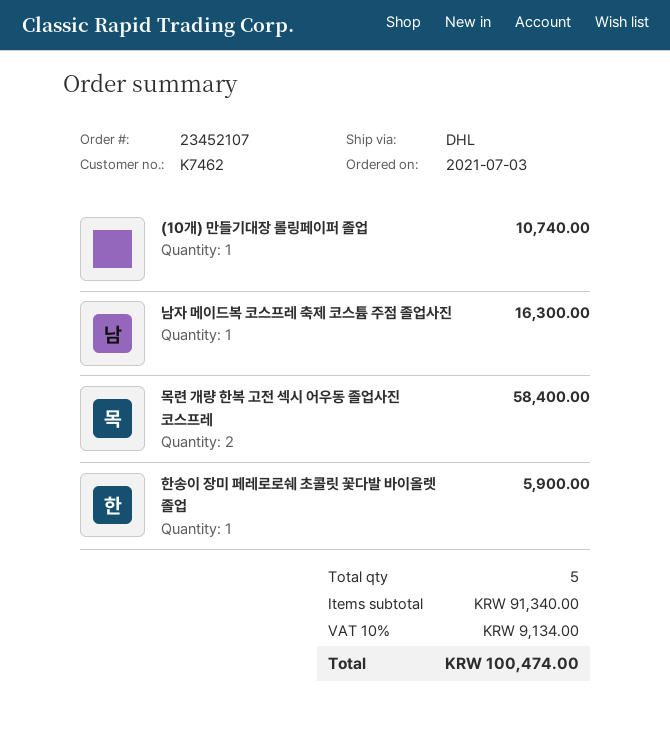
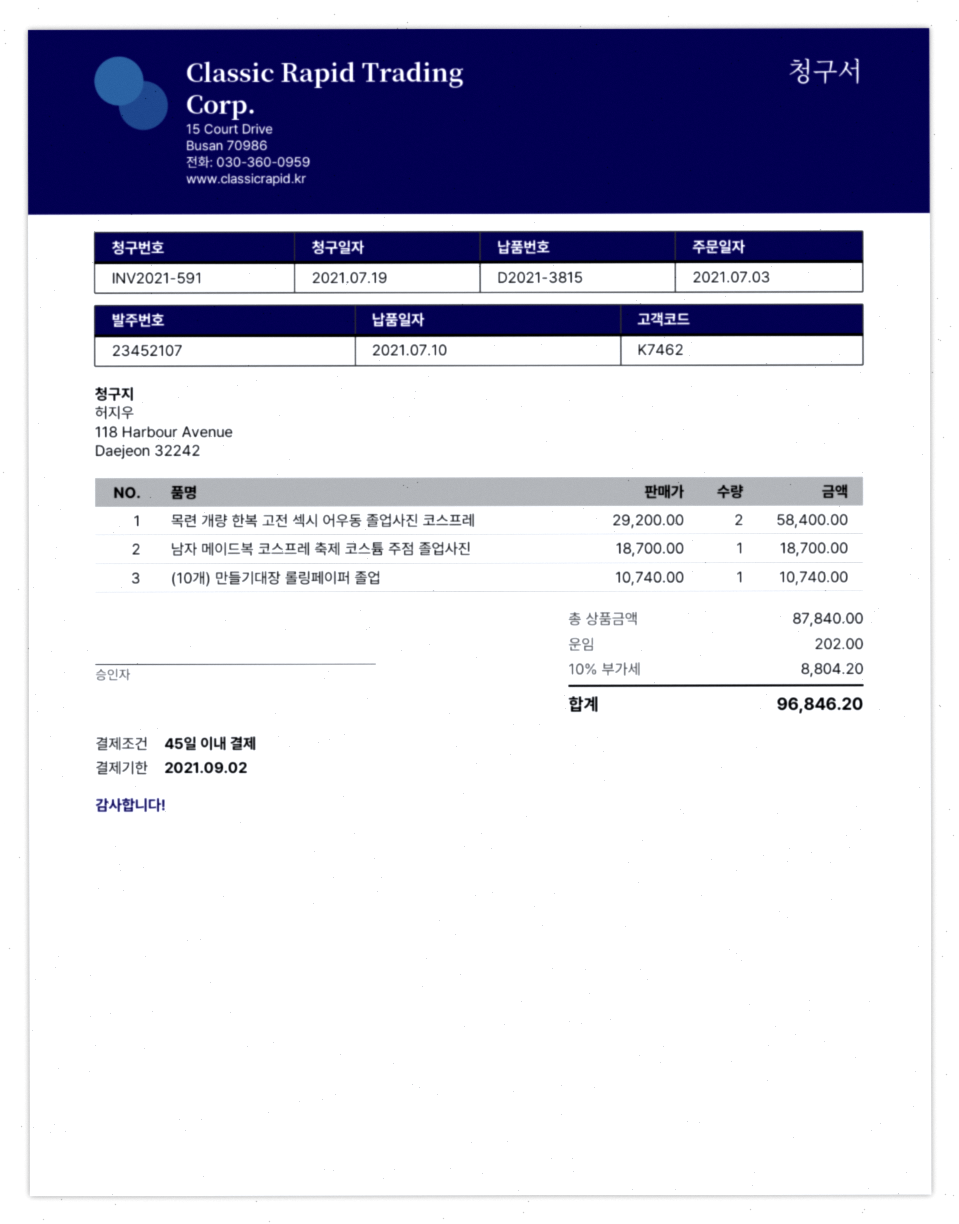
남자 메이드복 코스프레 축제 코스튬 주점 졸업사진: 1 for 16300.00 -> 1 for 18700.00
한송이 장미 페레로로쉐 초콜릿 꽃다발 바이올렛 졸업: 1 for 5900.00 -> none
subtotal: 91340.00 -> 87840.00
shipping: none -> 202.00
tax: 10% = 9134.00 -> 10% = 8804.20
total: 100474.00 -> 96846.20

